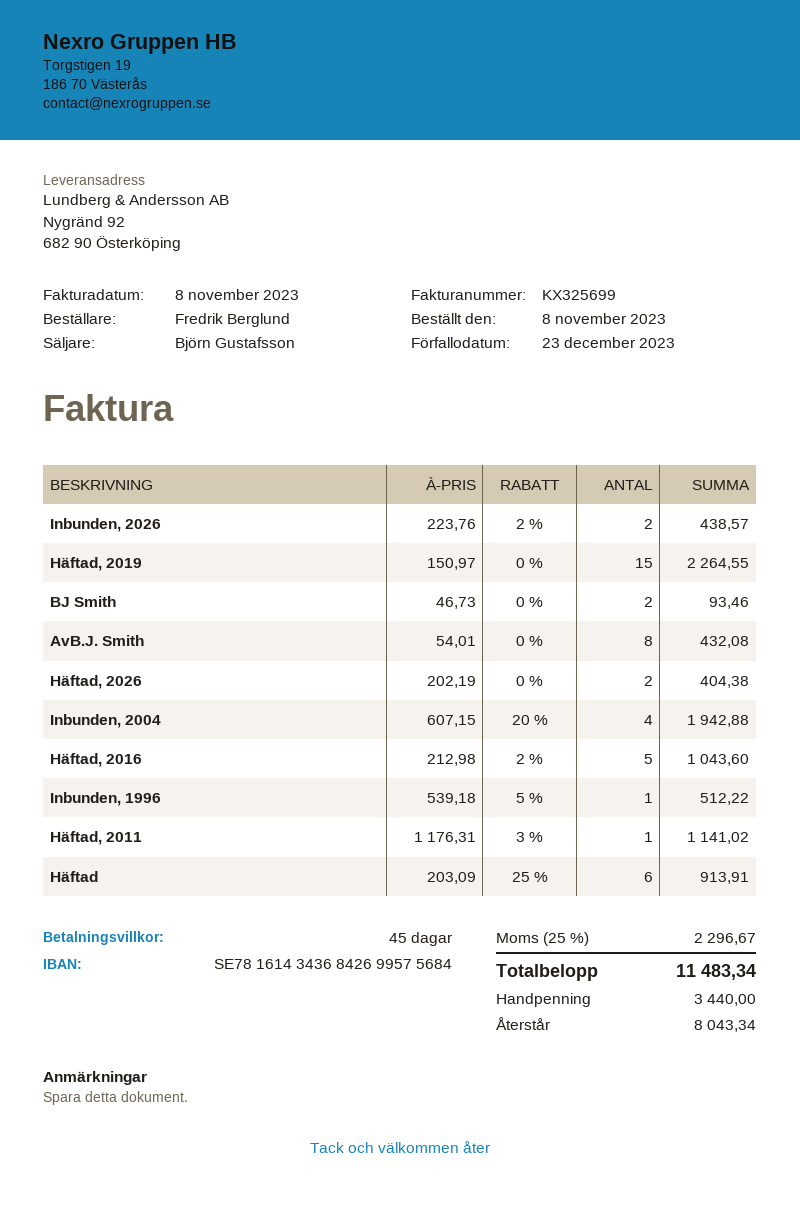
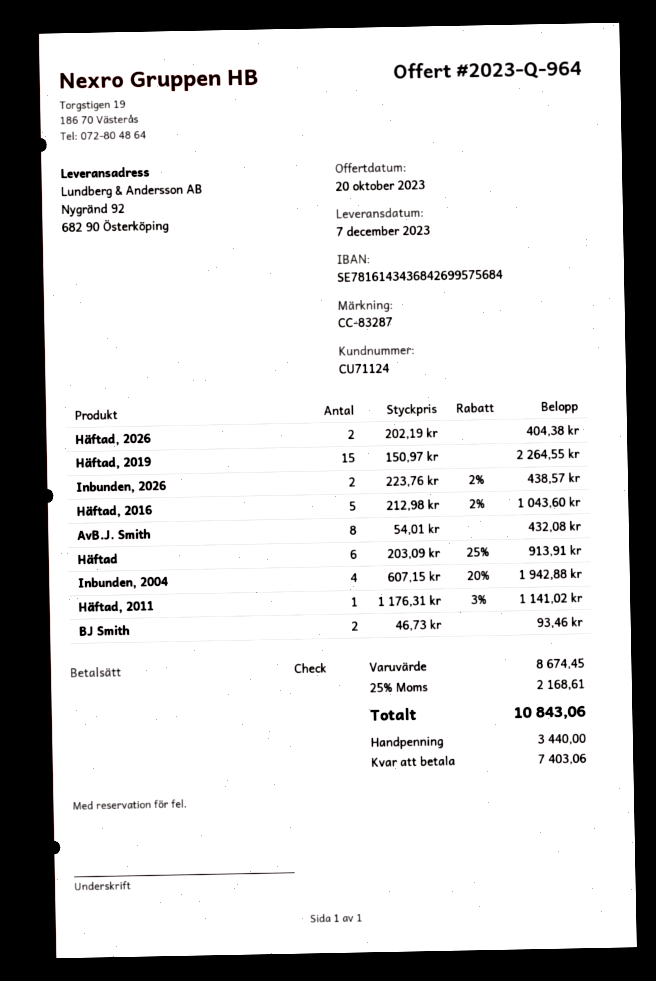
Inbunden, 1996: 1 x 539.18 - 5% = 512.22 -> none
tax: 25% = 2296.67 -> 25% = 2168.61
total: 11483.34 -> 10843.06
balance: 8043.34 -> 7403.06

